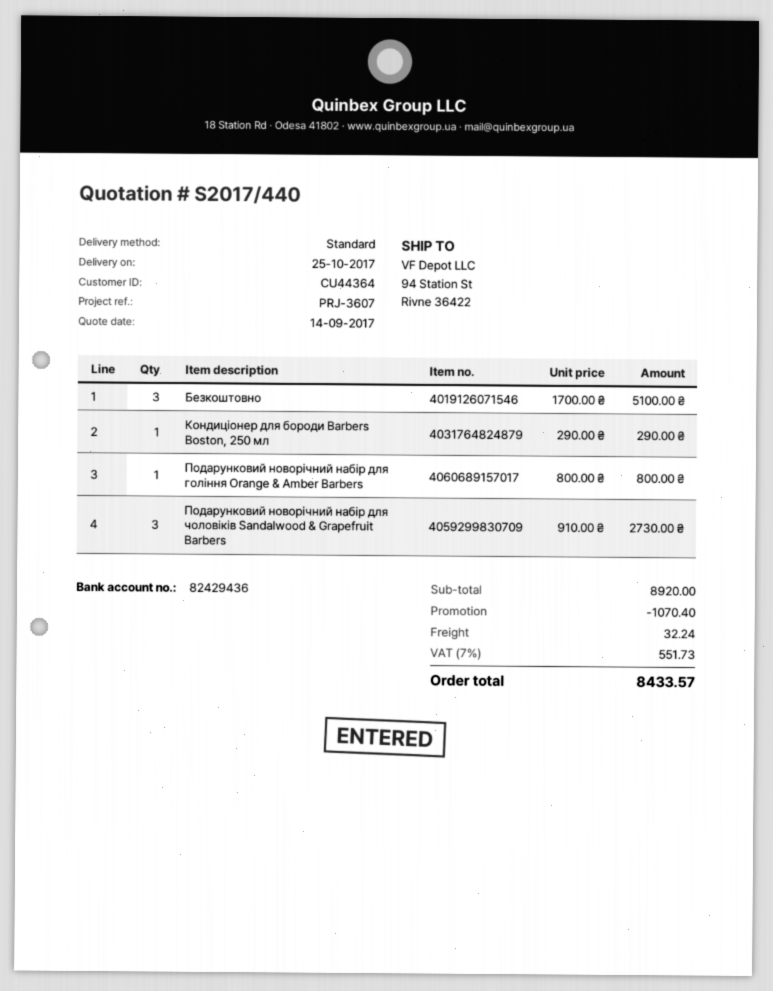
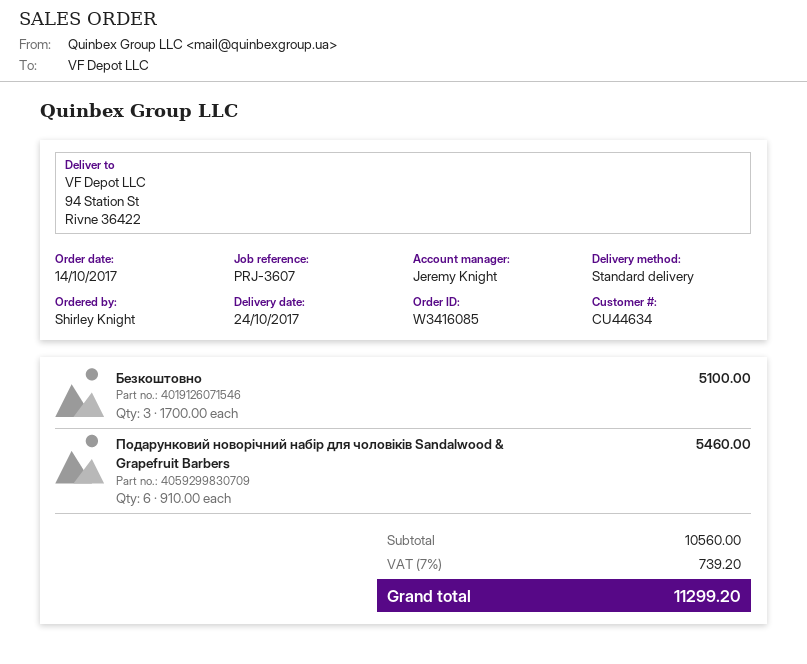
delivery date: 2017-10-25 -> 2017-10-24
customer number: CU44364 -> CU44634
Кондиціонер для бороди Barbers Boston, 250 мл: 1 x 290.00 = 290.00 -> none
Подарунковий новорічний набір для гоління Orange & Amber Barbers: 1 x 800.00 = 800.00 -> none
Подарунковий новорічний набір для чоловіків Sandalwood & Grapefruit Barbers: 3 x 910.00 = 2730.00 -> 6 x 910.00 = 5460.00
subtotal: 8920.00 -> 10560.00
discount: 1070.40 -> none
shipping: 32.24 -> none
tax: 7% = 551.73 -> 7% = 739.20
total: 8433.57 -> 11299.20

